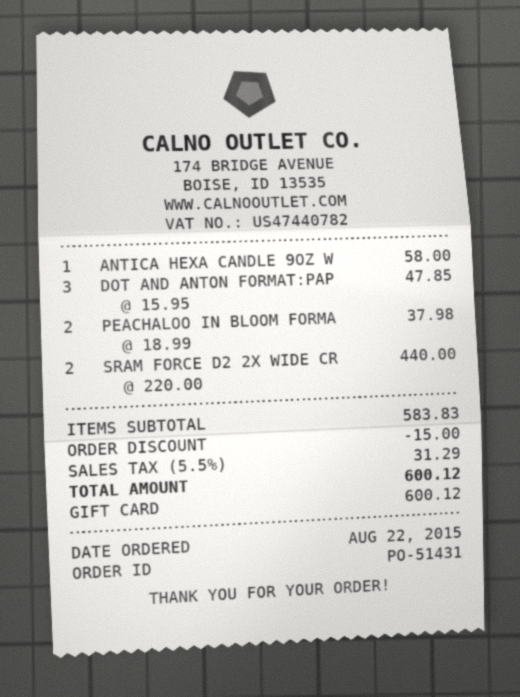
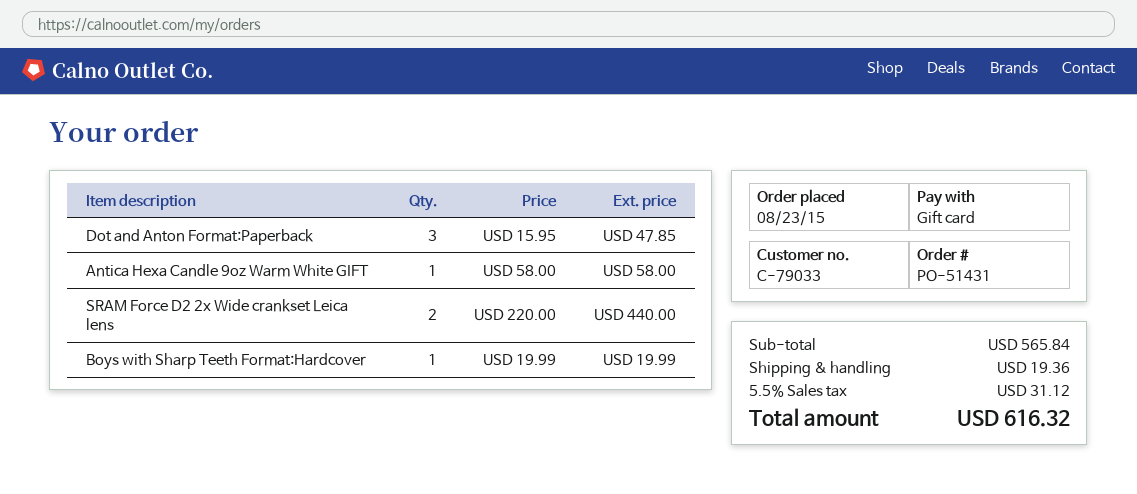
order date: 2015-08-22 -> 2015-08-23
PEACHALOO IN BLOOM FORMA: 2 x 18.99 = 37.98 -> none
Boys with Sharp Teeth Format:Hardcover: none -> 1 x 19.99 = 19.99
subtotal: 583.83 -> 565.84
discount: 15.00 -> none
shipping: none -> 19.36
tax: 5.5% = 31.29 -> 5.5% = 31.12
total: 600.12 -> 616.32

